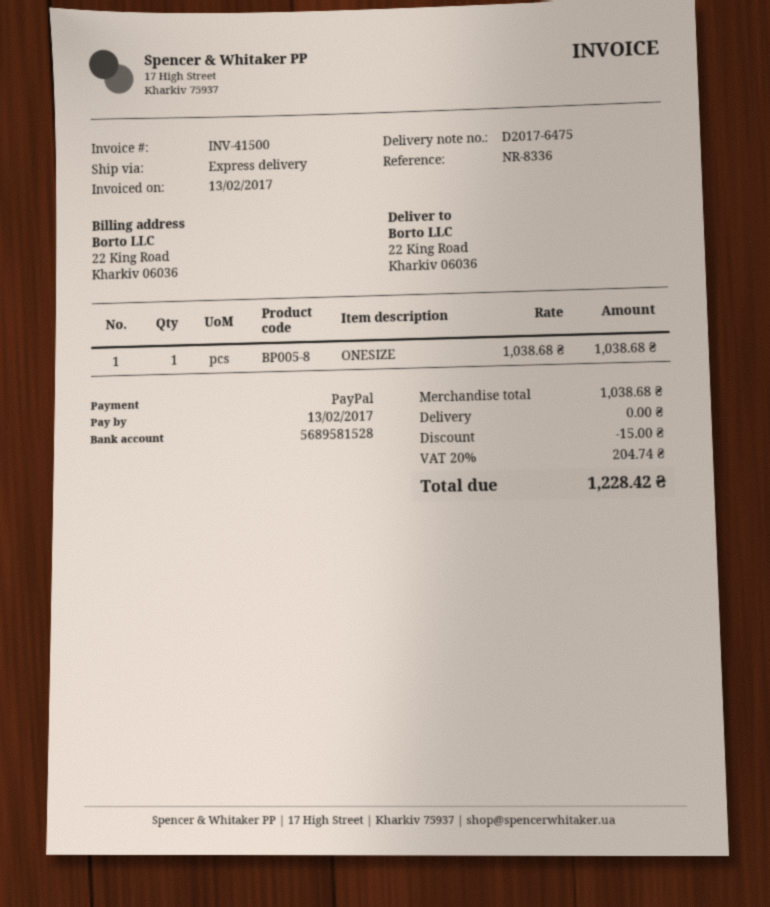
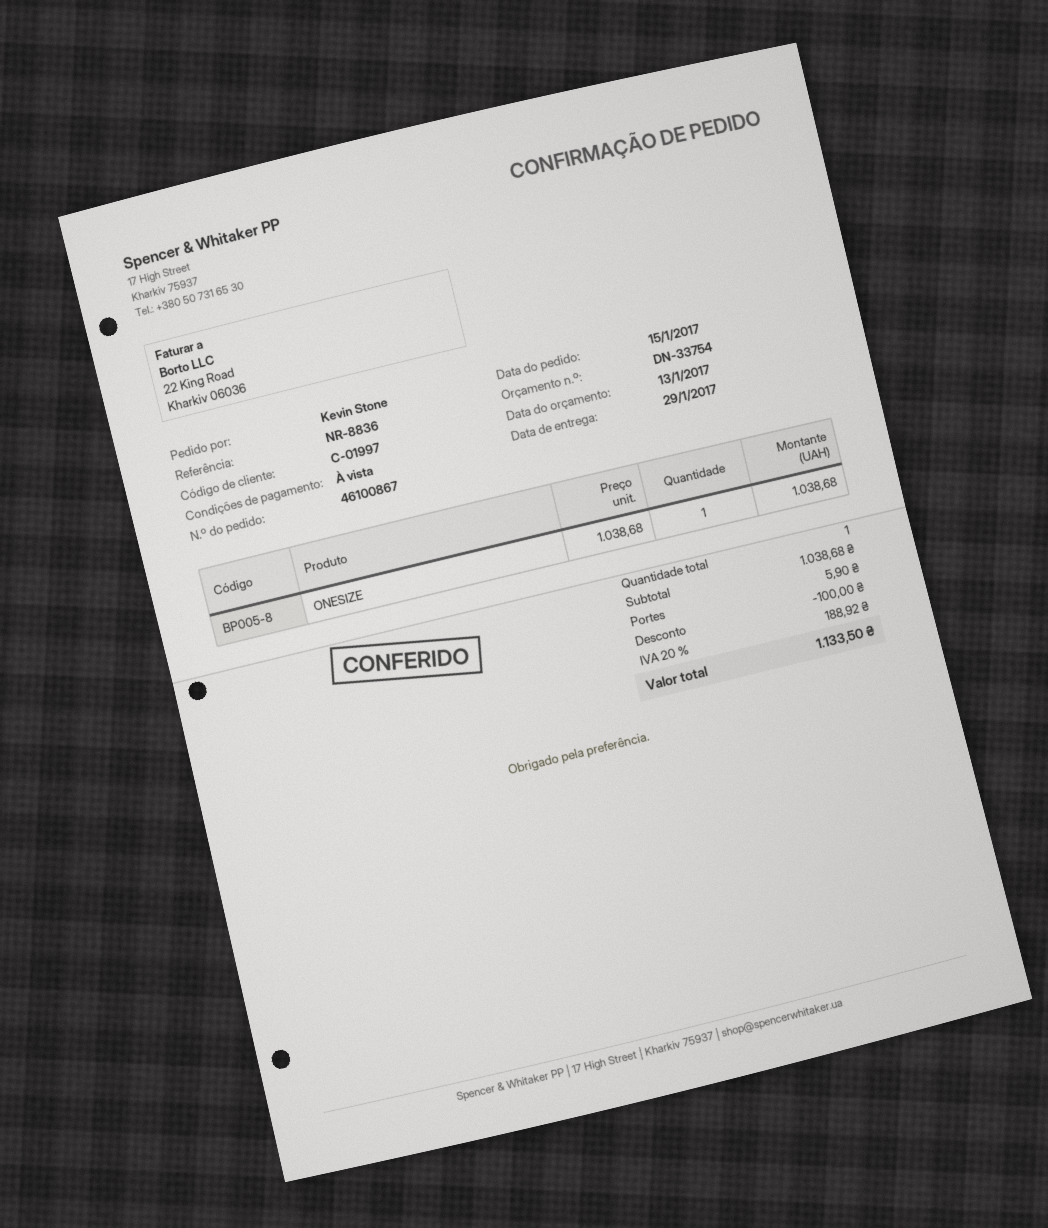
reference: NR-8336 -> NR-8836
discount: 15.00 -> 100.00
shipping: 0.00 -> 5.90
tax: 20% = 204.74 -> 20% = 188.92
total: 1228.42 -> 1133.50

